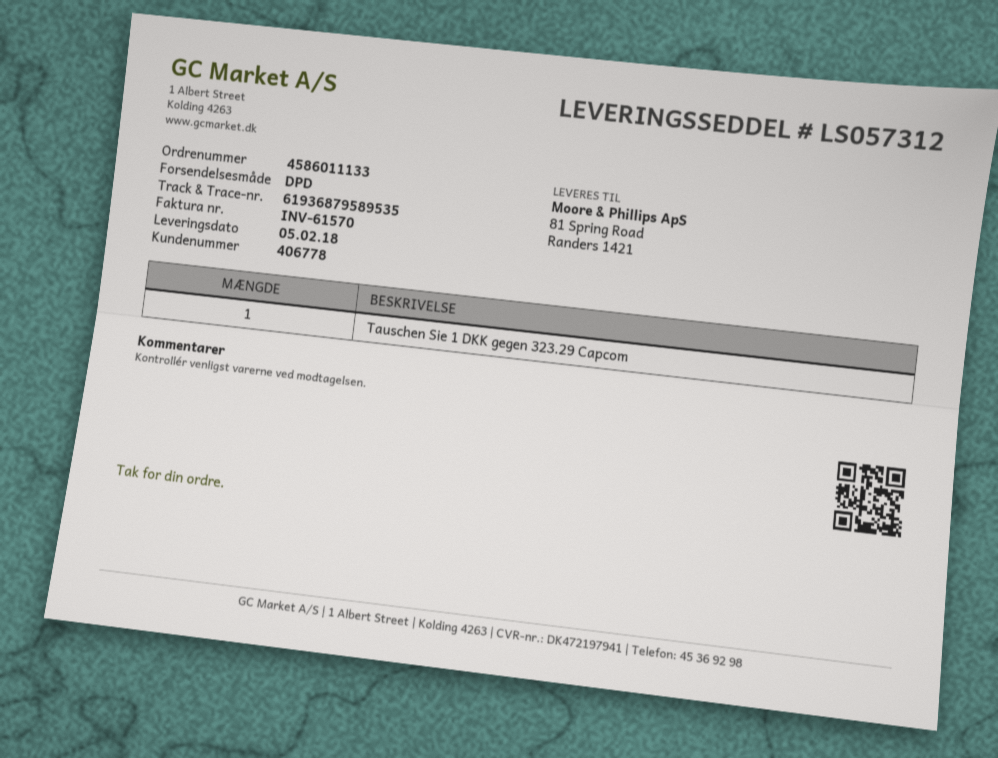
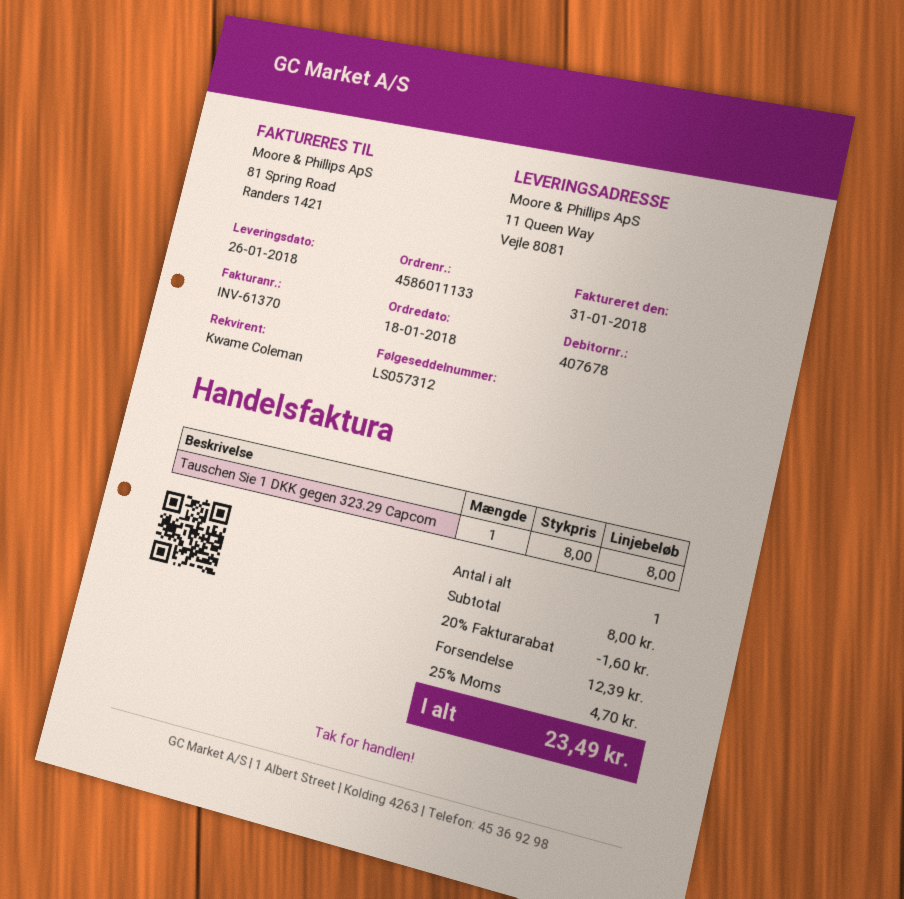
delivery date: 2018-02-05 -> 2018-01-26
invoice number: INV-61570 -> INV-61370
customer number: 406778 -> 407678
ship to: 81 Spring Road, Randers 1421 -> 11 Queen Way, Vejle 8081

